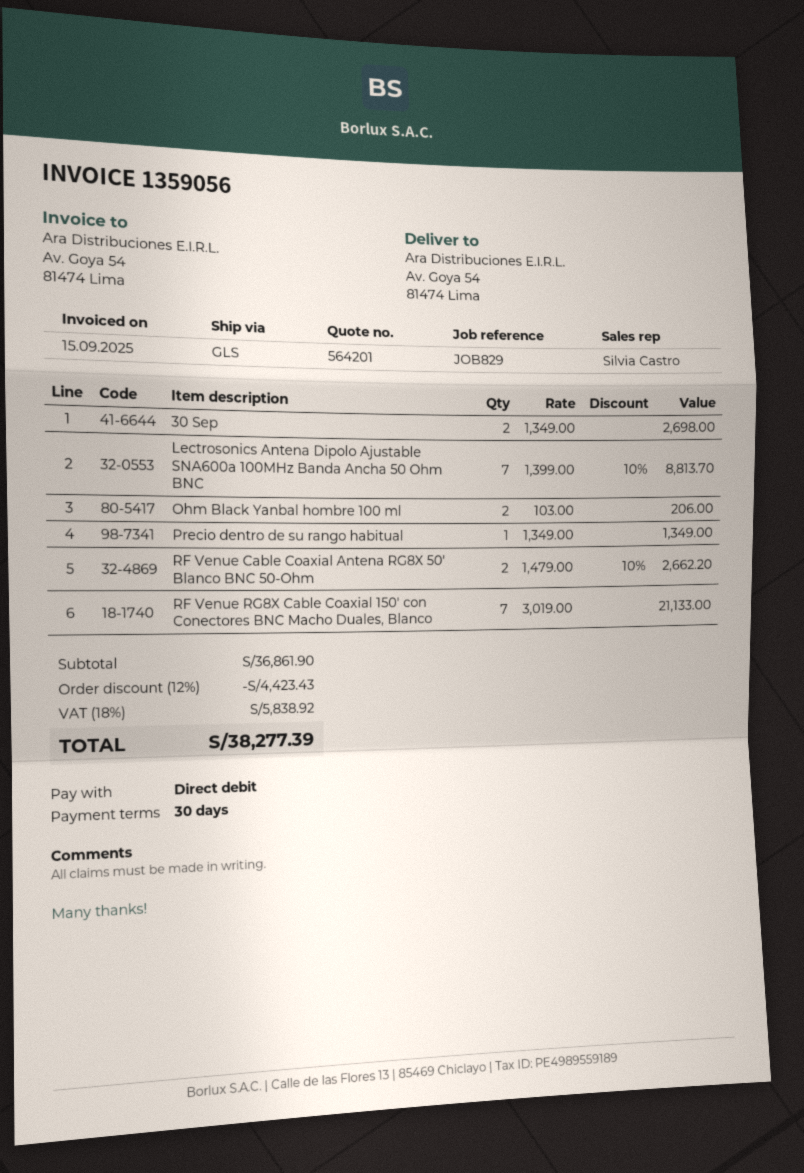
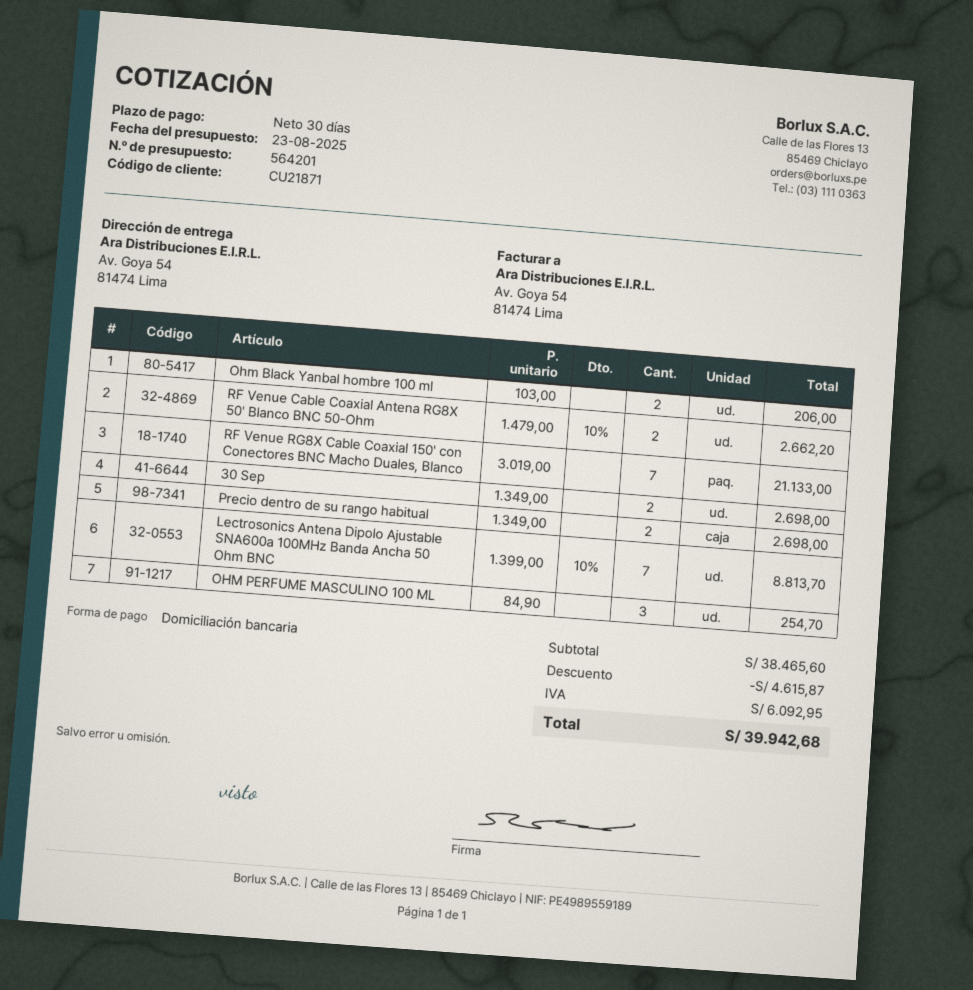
Precio dentro de su rango habitual: 1 x 1349.00 = 1349.00 -> 2 x 1349.00 = 2698.00
OHM PERFUME MASCULINO 100 ML: none -> 3 x 84.90 = 254.70
subtotal: 36861.90 -> 38465.60
discount: 4423.43 -> 4615.87
tax: 5838.92 -> 6092.95
total: 38277.39 -> 39942.68

